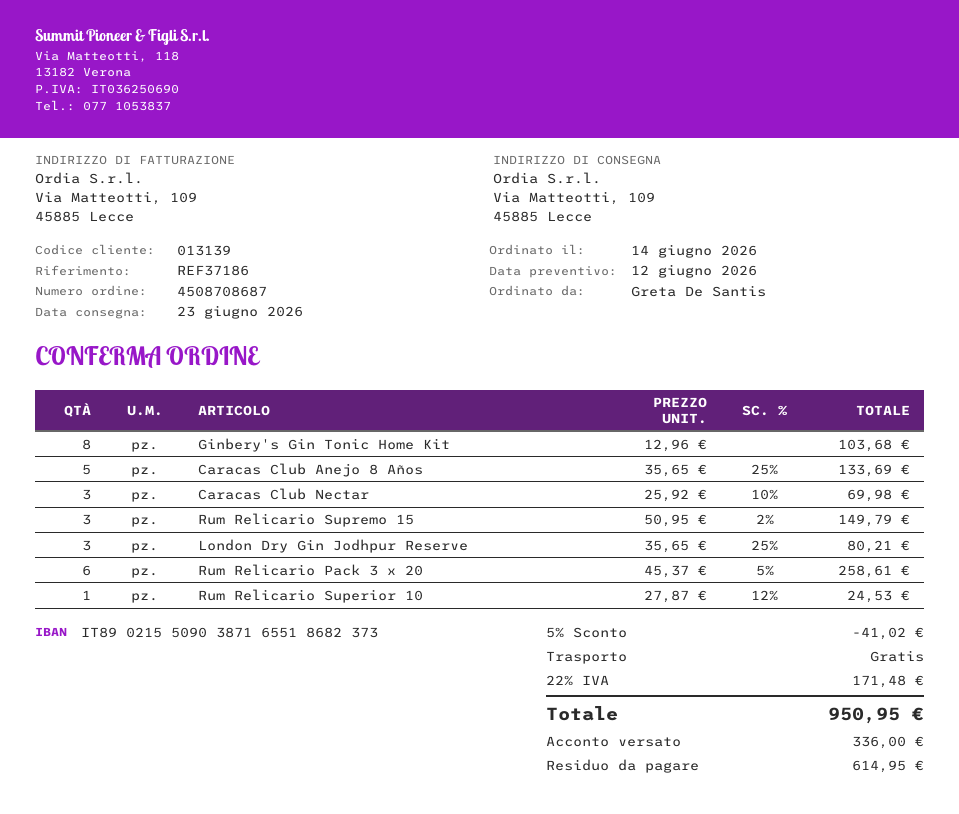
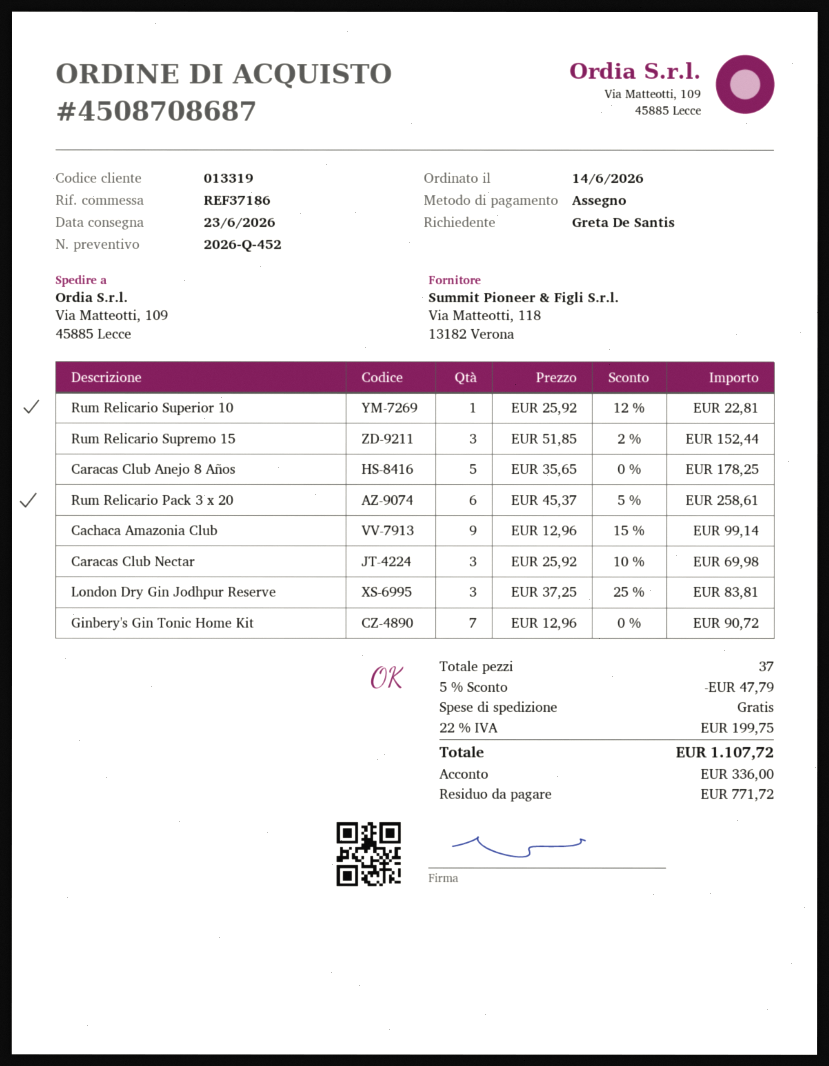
customer number: 013139 -> 013319
Ginbery's Gin Tonic Home Kit: 8 x 12.96 = 103.68 -> 7 x 12.96 = 90.72
Caracas Club Anejo 8 Años: 5 x 35.65 - 25% = 133.69 -> 5 x 35.65 = 178.25
Rum Relicario Supremo 15: 3 x 50.95 - 2% = 149.79 -> 3 x 51.85 - 2% = 152.44
London Dry Gin Jodhpur Reserve: 3 x 35.65 - 25% = 80.21 -> 3 x 37.25 - 25% = 83.81
Rum Relicario Superior 10: 1 x 27.87 - 12% = 24.53 -> 1 x 25.92 - 12% = 22.81
Cachaca Amazonia Club: none -> 9 x 12.96 - 15% = 99.14
discount: 5% = 41.02 -> 5% = 47.79
tax: 22% = 171.48 -> 22% = 199.75
total: 950.95 -> 1107.72
balance: 614.95 -> 771.72

